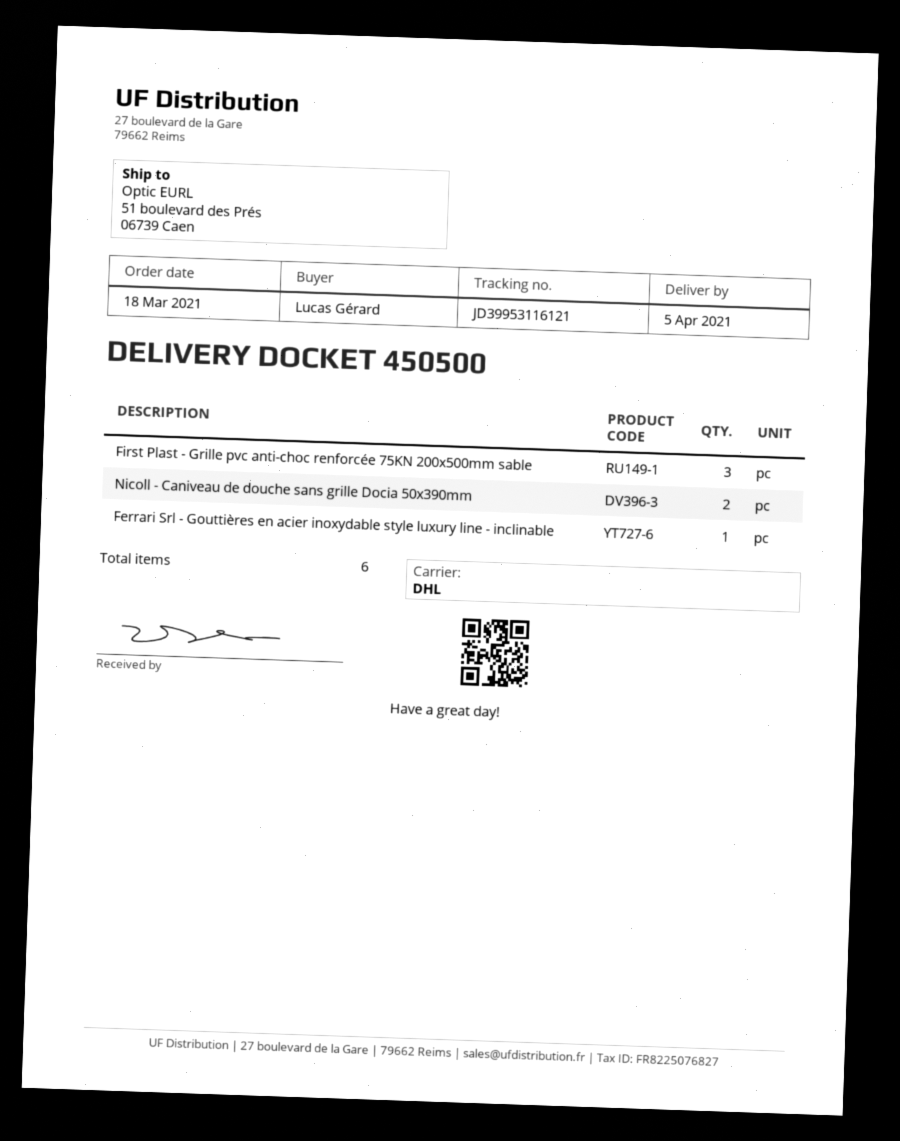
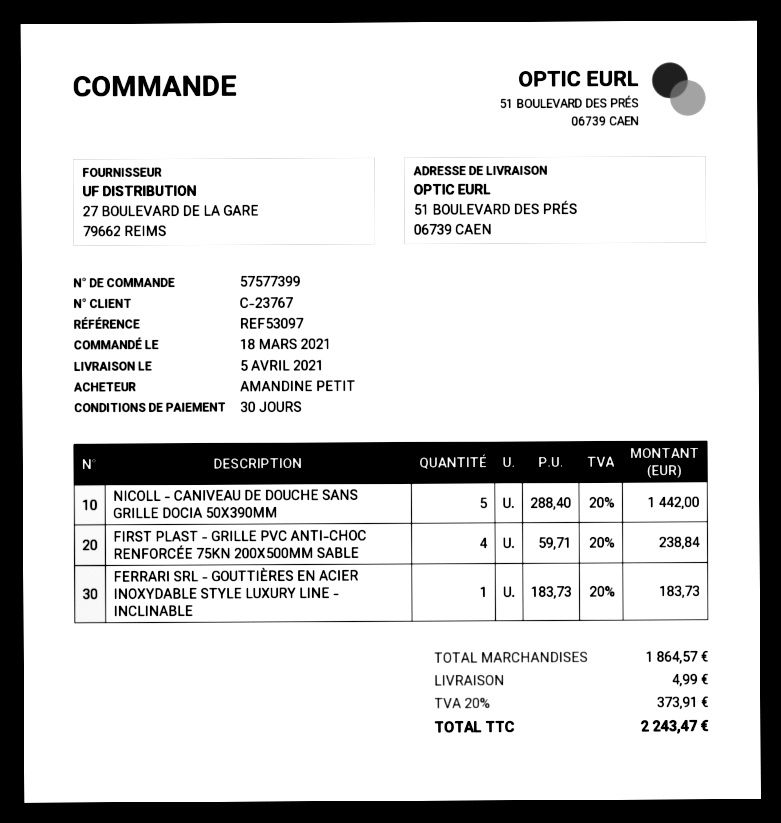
ordered by: Lucas Gérard -> AMANDINE PETIT
First Plast - Grille pvc anti-choc renforcée 75KN 200x500mm sable: 3 -> 4
Nicoll - Caniveau de douche sans grille Docia 50x390mm: 2 -> 5

